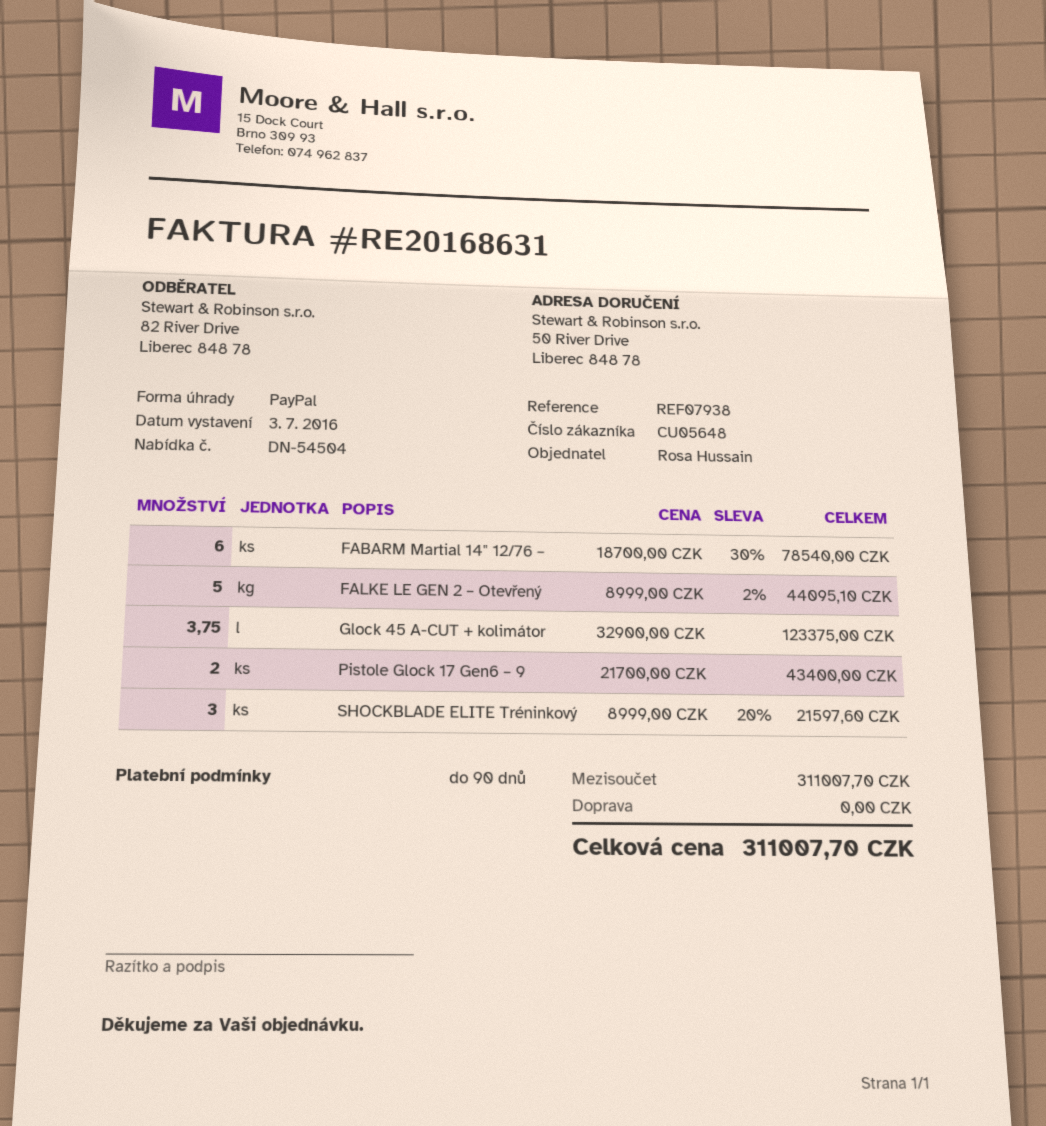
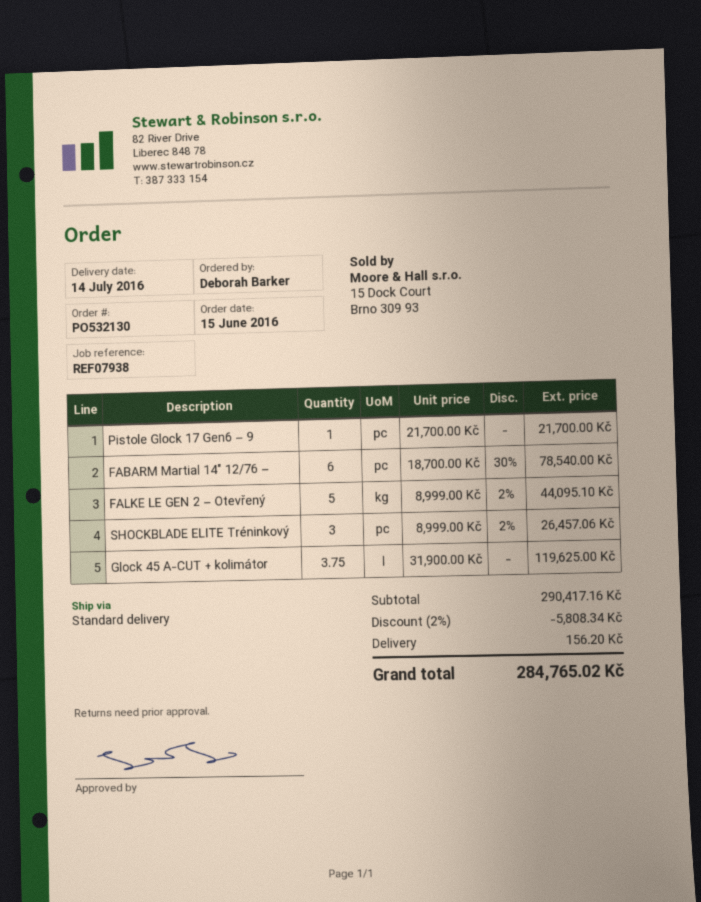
ordered by: Rosa Hussain -> Deborah Barker
Glock 45 A-CUT + kolimátor: 3.75 x 32900.00 = 123375.00 -> 3.75 x 31900.00 = 119625.00
Pistole Glock 17 Gen6 – 9: 2 x 21700.00 = 43400.00 -> 1 x 21700.00 = 21700.00
SHOCKBLADE ELITE Tréninkový: 3 x 8999.00 - 20% = 21597.60 -> 3 x 8999.00 - 2% = 26457.06
subtotal: 311007.70 -> 290417.16
discount: none -> 2% = 5808.34
shipping: 0.00 -> 156.20
total: 311007.70 -> 284765.02

